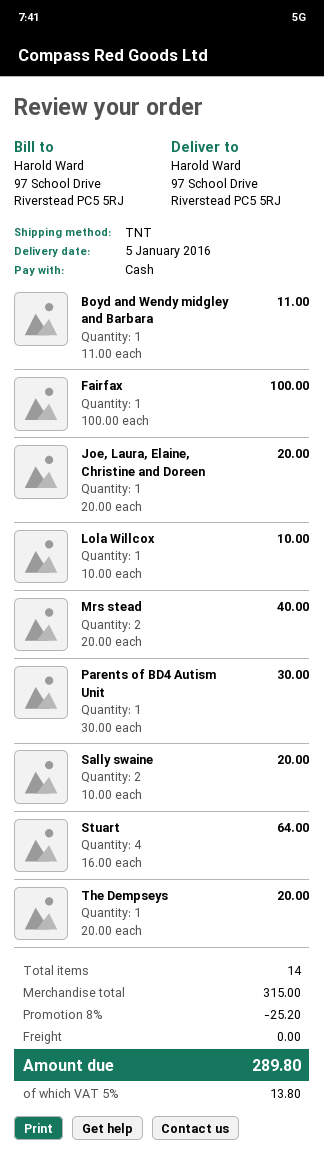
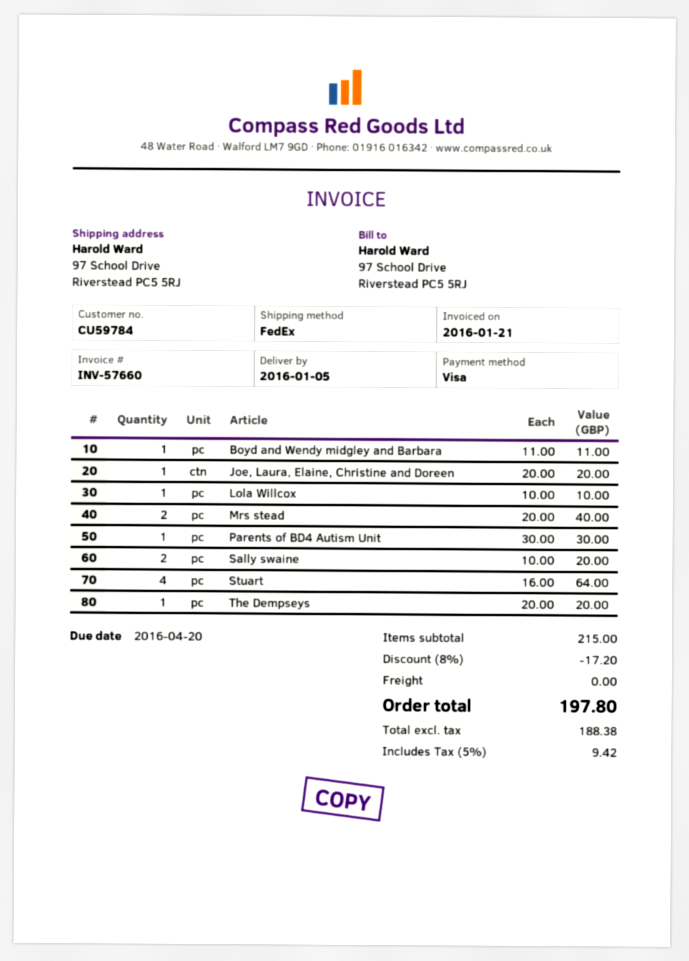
payment method: cash -> Visa
shipping method: TNT -> FedEx
Fairfax: 1 x 100.00 = 100.00 -> none
subtotal: 315.00 -> 215.00
discount: 8% = 25.20 -> 8% = 17.20
tax: 5% = 13.80 -> 5% = 9.42
total: 289.80 -> 197.80

